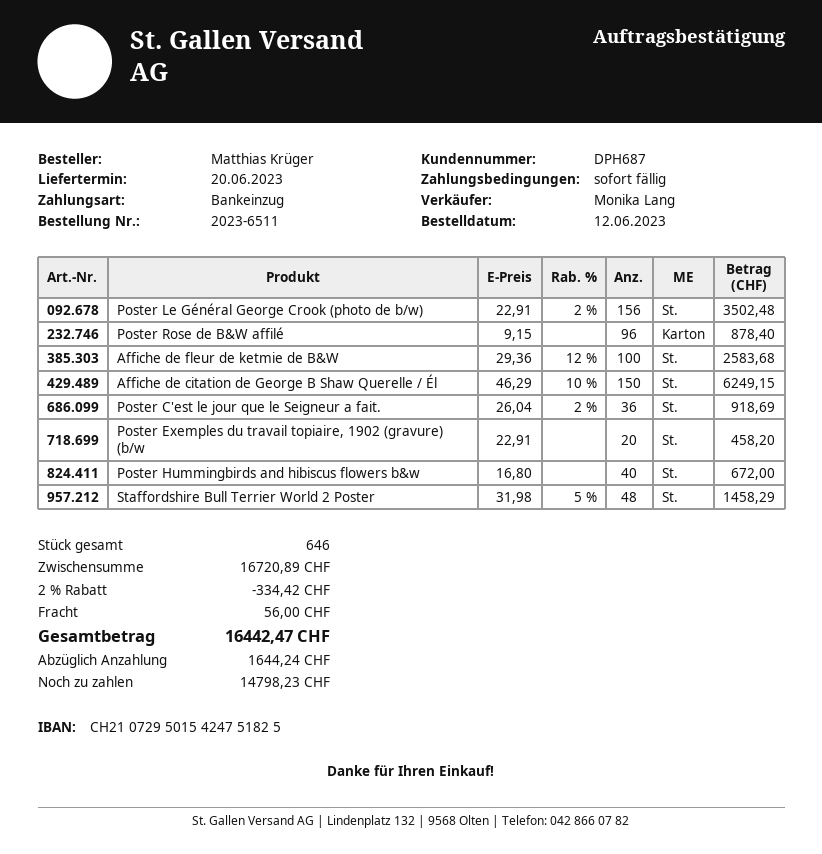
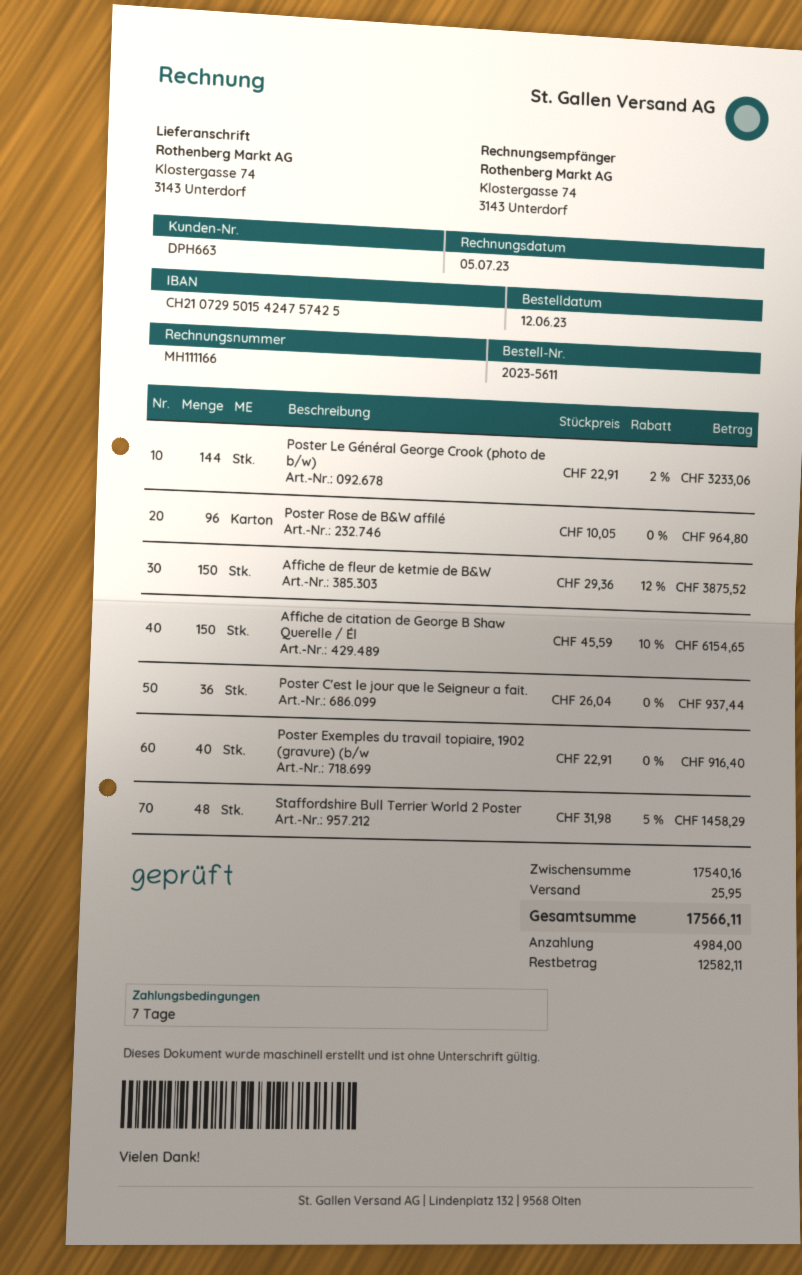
order number: 2023-6511 -> 2023-5611
payment terms: on receipt -> 7 days
customer number: DPH687 -> DPH663
bank account: CH2107295015424751825 -> CH2107295015424757425
Poster Le Général George Crook (photo de b/w): 156 x 22.91 - 2% = 3502.48 -> 144 x 22.91 - 2% = 3233.06
Poster Rose de B&W affilé: 96 x 9.15 = 878.40 -> 96 x 10.05 = 964.80
Affiche de fleur de ketmie de B&W: 100 x 29.36 - 12% = 2583.68 -> 150 x 29.36 - 12% = 3875.52
Affiche de citation de George B Shaw Querelle / Él: 150 x 46.29 - 10% = 6249.15 -> 150 x 45.59 - 10% = 6154.65
Poster C'est le jour que le Seigneur a fait.: 36 x 26.04 - 2% = 918.69 -> 36 x 26.04 = 937.44
Poster Exemples du travail topiaire, 1902 (gravure) (b/w: 20 x 22.91 = 458.20 -> 40 x 22.91 = 916.40
Poster Hummingbirds and hibiscus flowers b&w: 40 x 16.80 = 672.00 -> none
subtotal: 16720.89 -> 17540.16
discount: 2% = 334.42 -> none
shipping: 56.00 -> 25.95
total: 16442.47 -> 17566.11
deposit: 1644.24 -> 4984.00
balance: 14798.23 -> 12582.11

